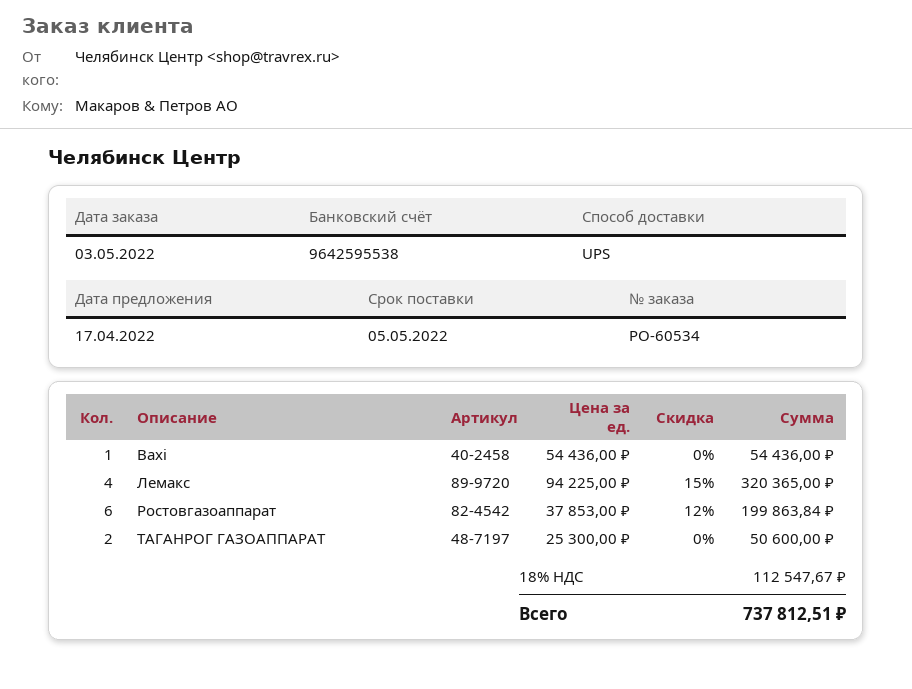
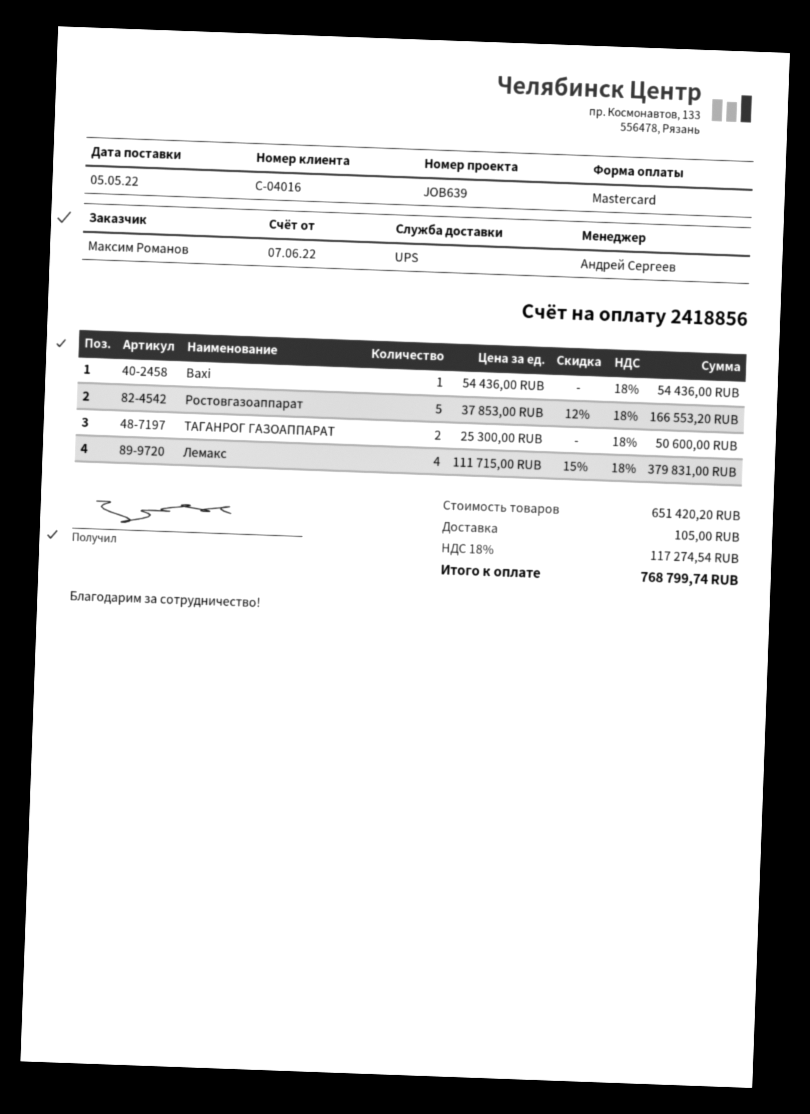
Лемакс: 4 x 94225.00 - 15% = 320365.00 -> 4 x 111715.00 - 15% = 379831.00
Ростовгазоаппарат: 6 x 37853.00 - 12% = 199863.84 -> 5 x 37853.00 - 12% = 166553.20
shipping: none -> 105.00
tax: 18% = 112547.67 -> 18% = 117274.54
total: 737812.51 -> 768799.74

